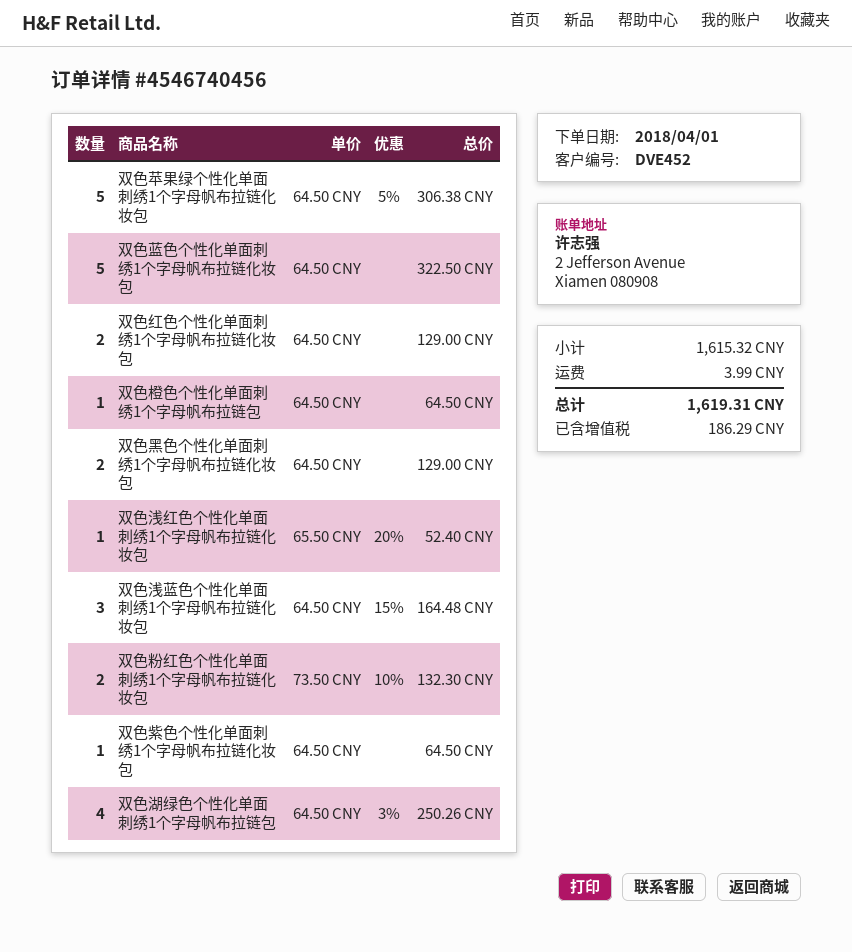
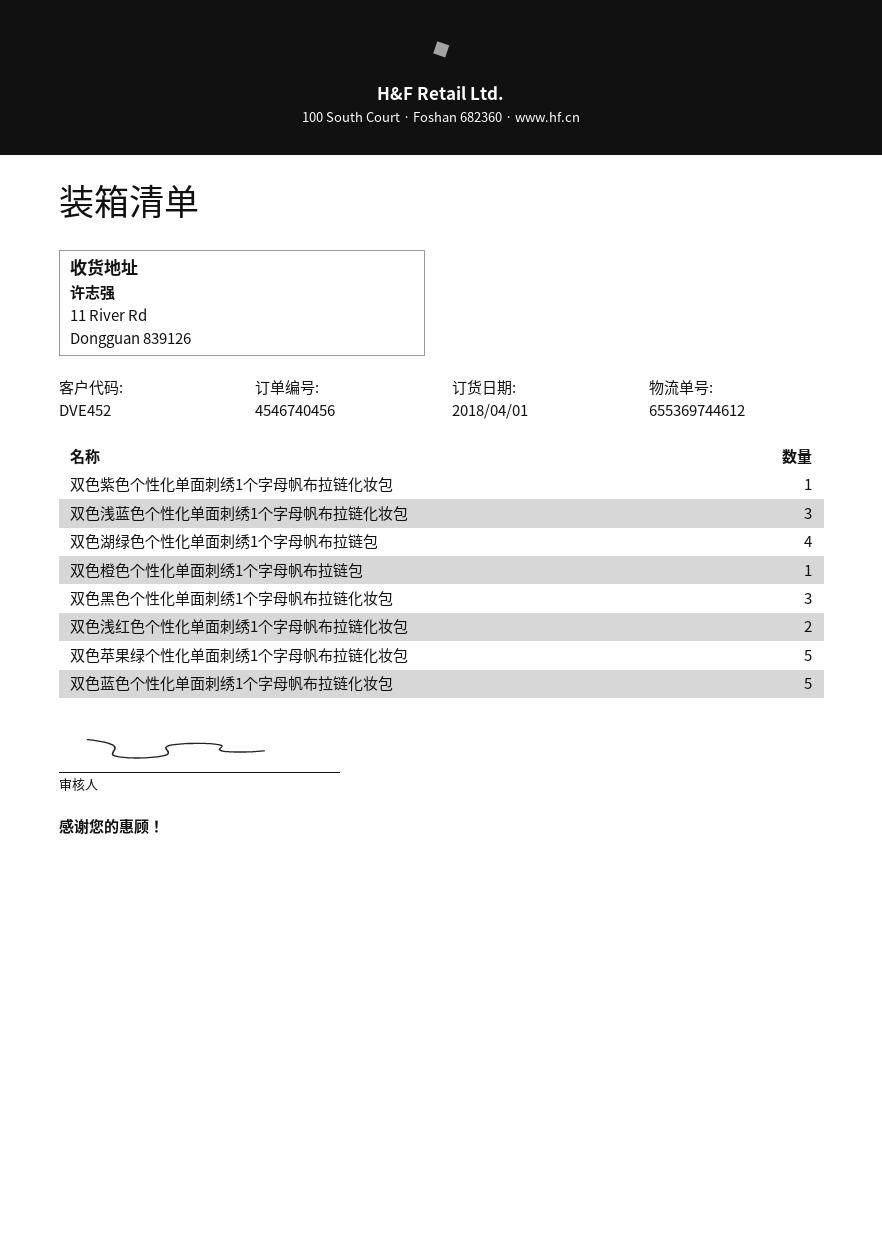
双色红色个性化单面刺绣1个字母帆布拉链化妆包: 2 -> none
双色黑色个性化单面刺绣1个字母帆布拉链化妆包: 2 -> 3
双色浅红色个性化单面刺绣1个字母帆布拉链化妆包: 1 -> 2
双色粉红色个性化单面刺绣1个字母帆布拉链化妆包: 2 -> none

